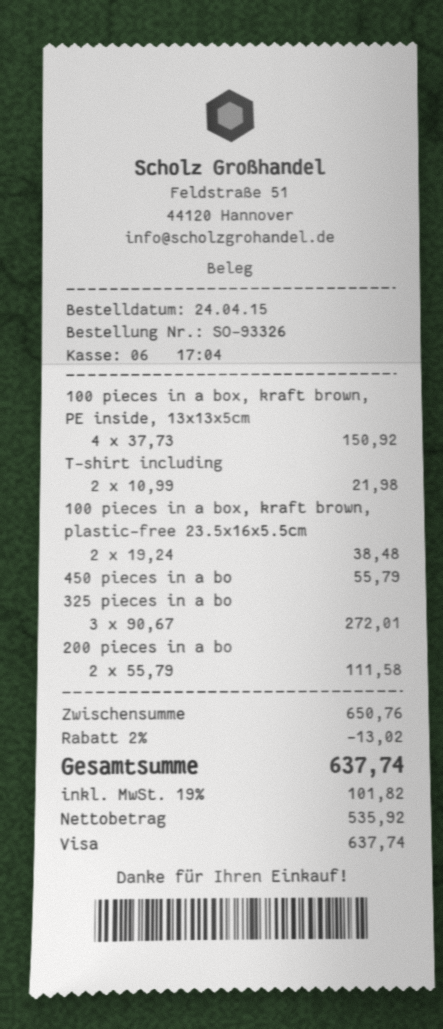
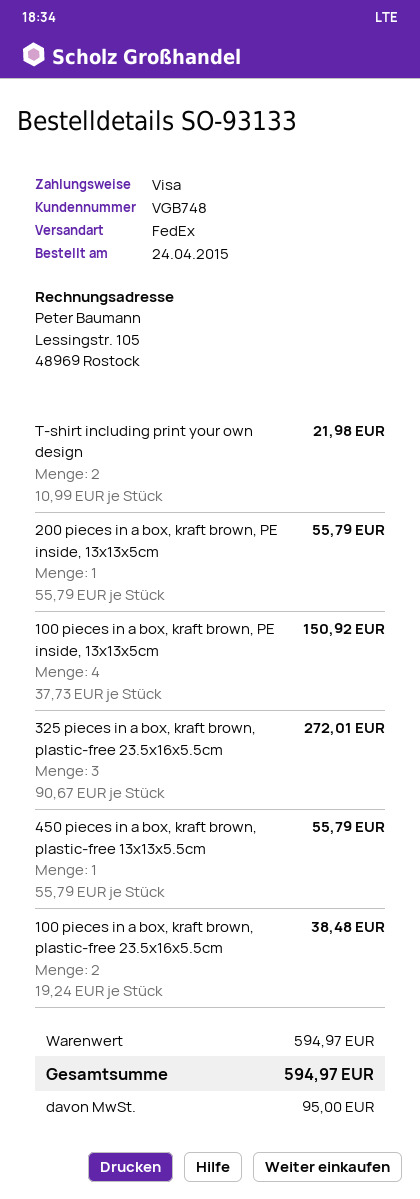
order number: SO-93326 -> SO-93133
200 pieces in a bo: 2 x 55.79 = 111.58 -> 1 x 55.79 = 55.79
subtotal: 650.76 -> 594.97
discount: 2% = 13.02 -> none
tax: 101.82 -> 95.00
total: 637.74 -> 594.97

